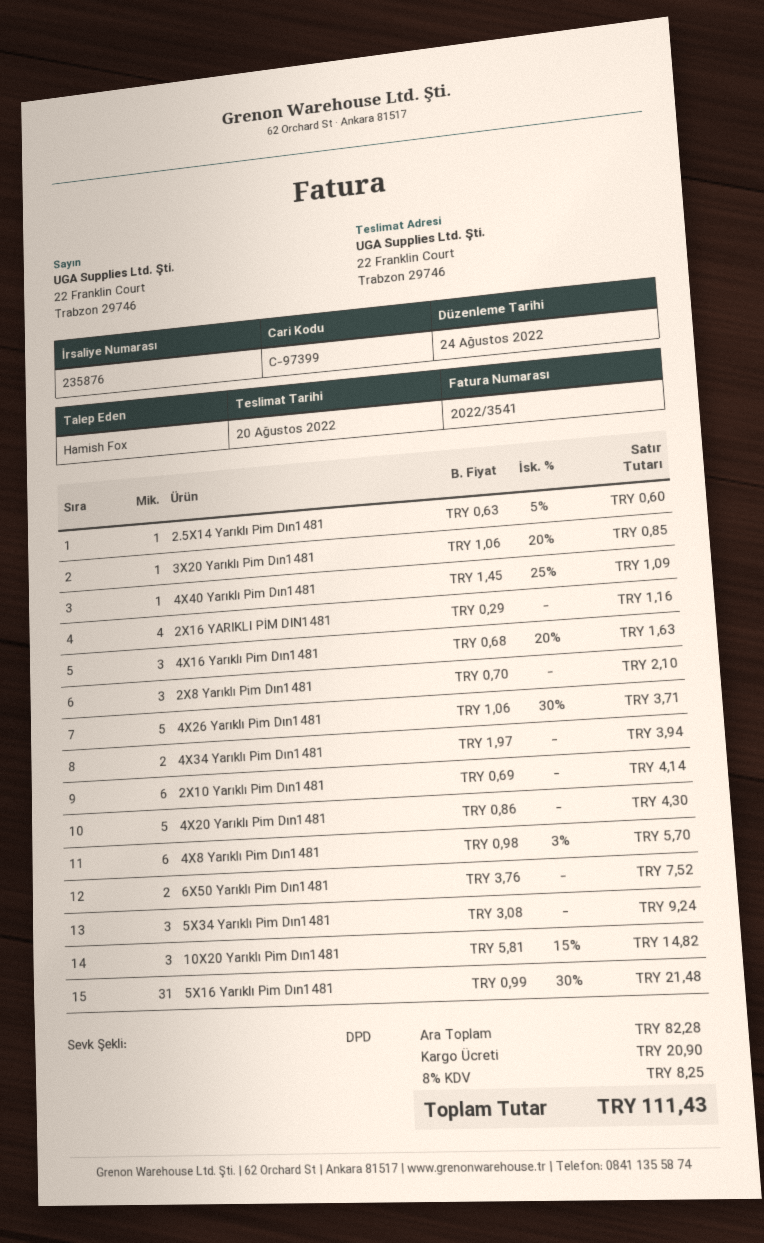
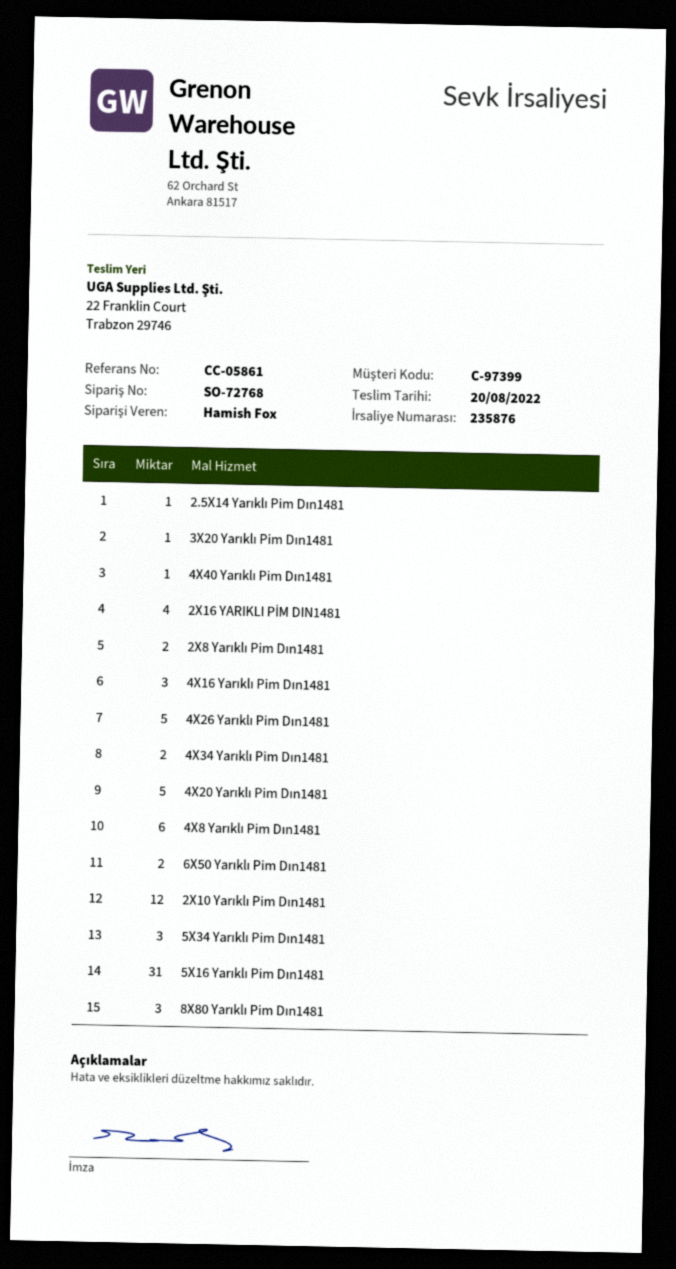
2X8 Yarıklı Pim Dın1481: 3 -> 2
2X10 Yarıklı Pim Dın1481: 6 -> 12
10X20 Yarıklı Pim Dın1481: 3 -> none
8X80 Yarıklı Pim Dın1481: none -> 3

